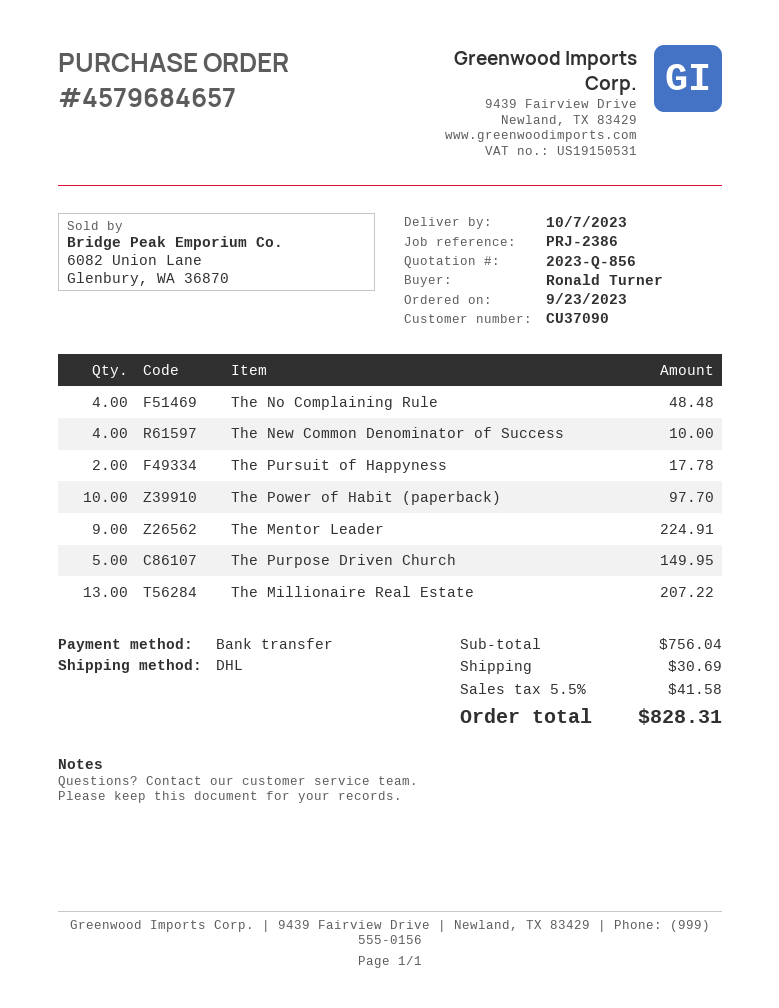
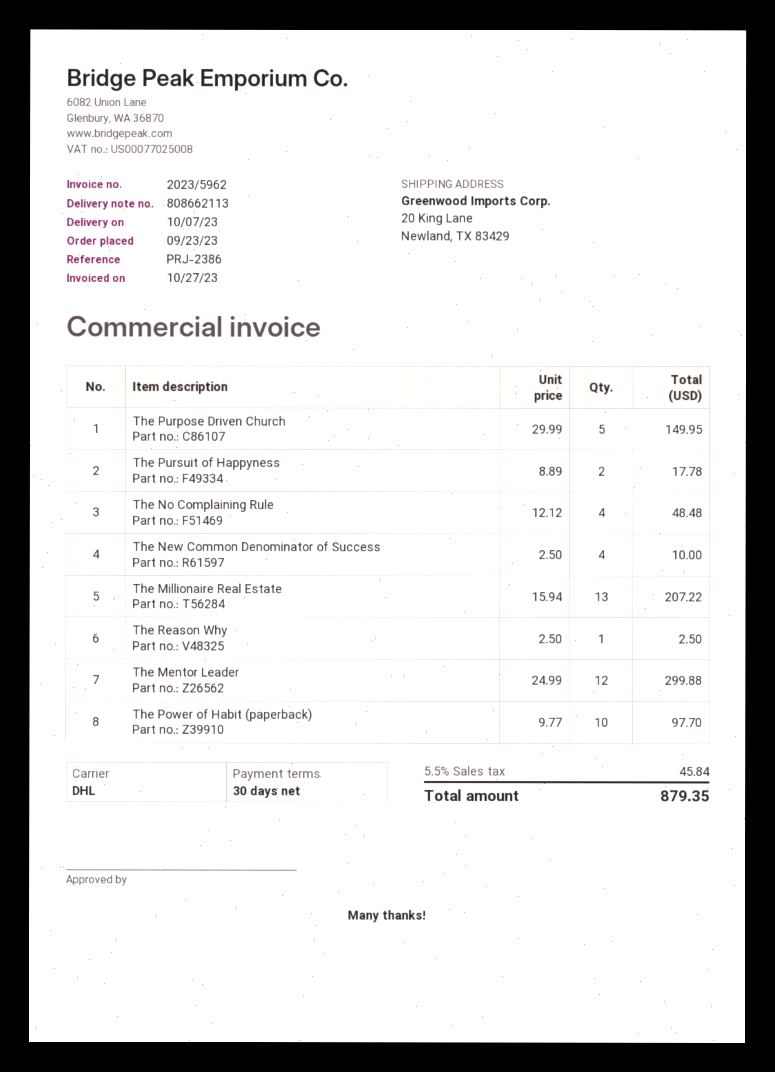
The Mentor Leader: 9 for 224.91 -> 12 for 299.88
The Reason Why: none -> 1 for 2.50
shipping: 30.69 -> none
tax: 5.5% = 41.58 -> 5.5% = 45.84
total: 828.31 -> 879.35

